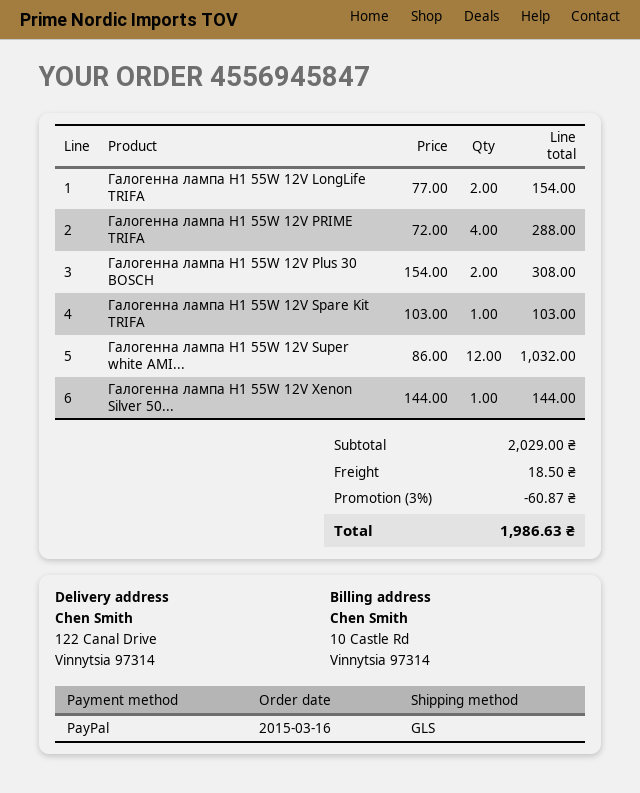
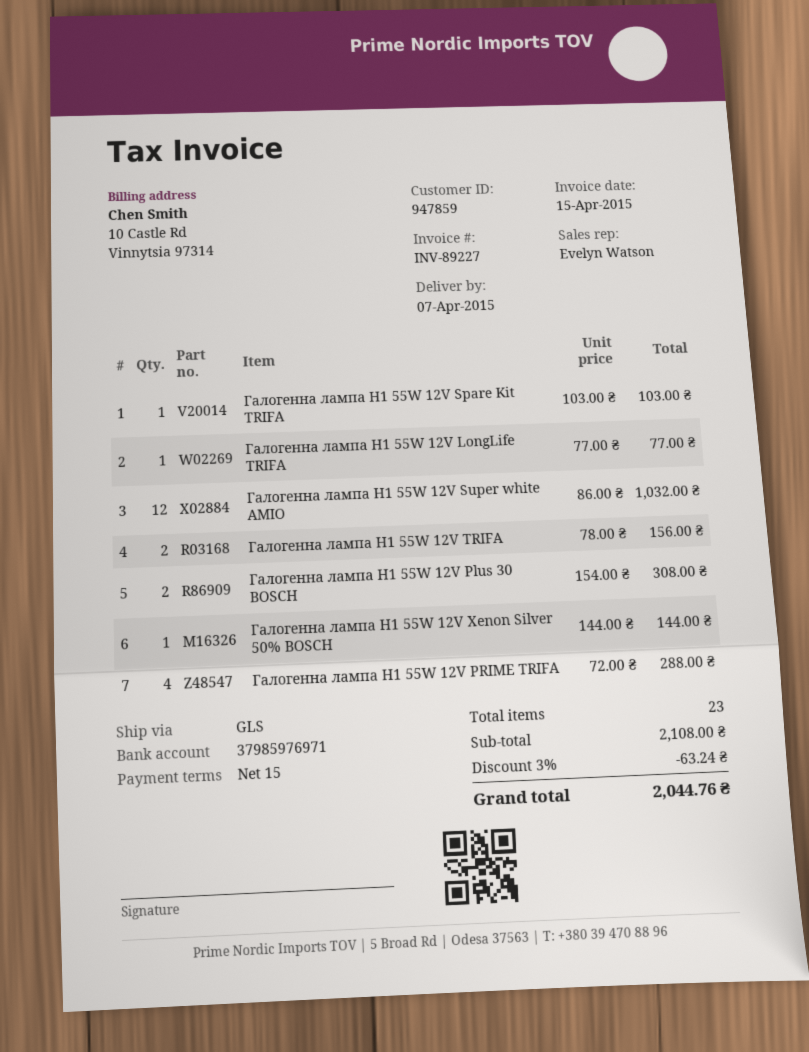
Галогенна лампа H1 55W 12V LongLife TRIFA: 2 x 77.00 = 154.00 -> 1 x 77.00 = 77.00
Галогенна лампа H1 55W 12V TRIFA: none -> 2 x 78.00 = 156.00
subtotal: 2029.00 -> 2108.00
discount: 3% = 60.87 -> 3% = 63.24
shipping: 18.50 -> none
total: 1986.63 -> 2044.76

